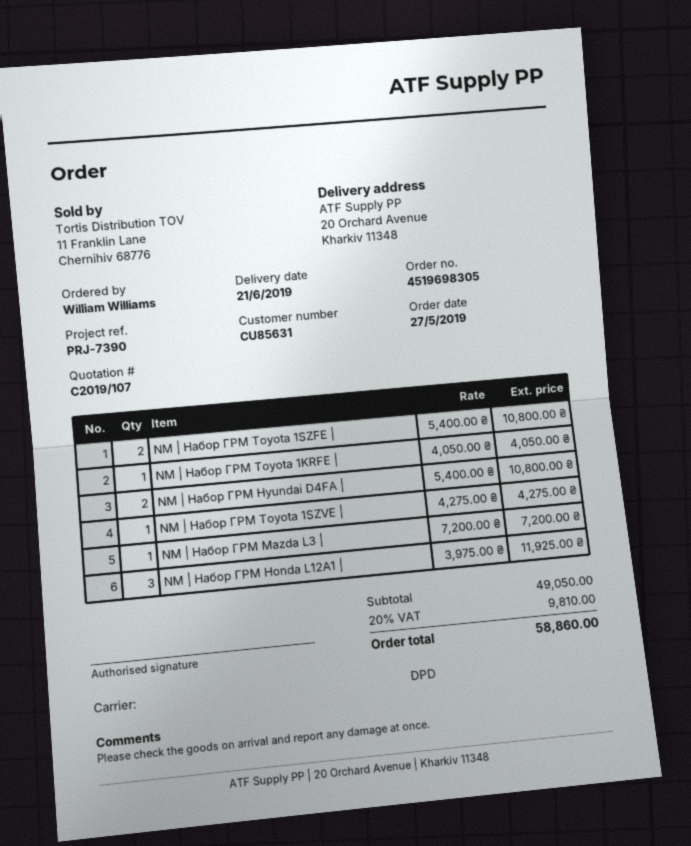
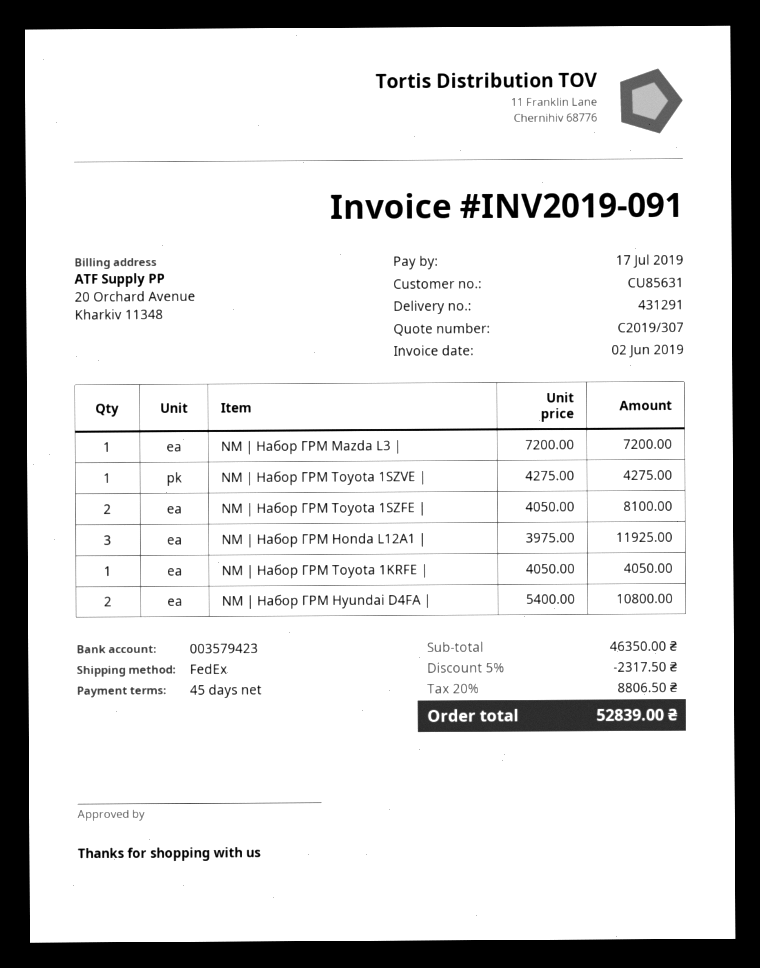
quote number: C2019/107 -> C2019/307
shipping method: DPD -> FedEx
NM | Набор ГРМ Toyota 1SZFE |: 2 x 5400.00 = 10800.00 -> 2 x 4050.00 = 8100.00
subtotal: 49050.00 -> 46350.00
discount: none -> 5% = 2317.50
tax: 20% = 9810.00 -> 20% = 8806.50
total: 58860.00 -> 52839.00

